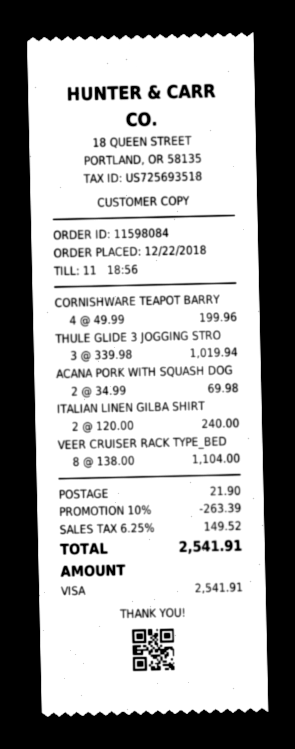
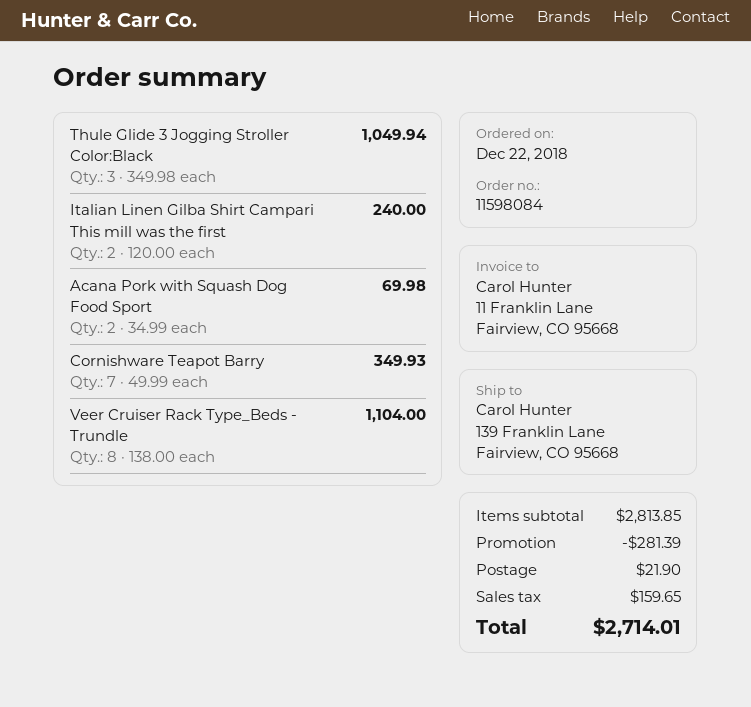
CORNISHWARE TEAPOT BARRY: 4 x 49.99 = 199.96 -> 7 x 49.99 = 349.93
THULE GLIDE 3 JOGGING STRO: 3 x 339.98 = 1019.94 -> 3 x 349.98 = 1049.94
discount: 263.39 -> 281.39
tax: 149.52 -> 159.65
total: 2541.91 -> 2714.01

